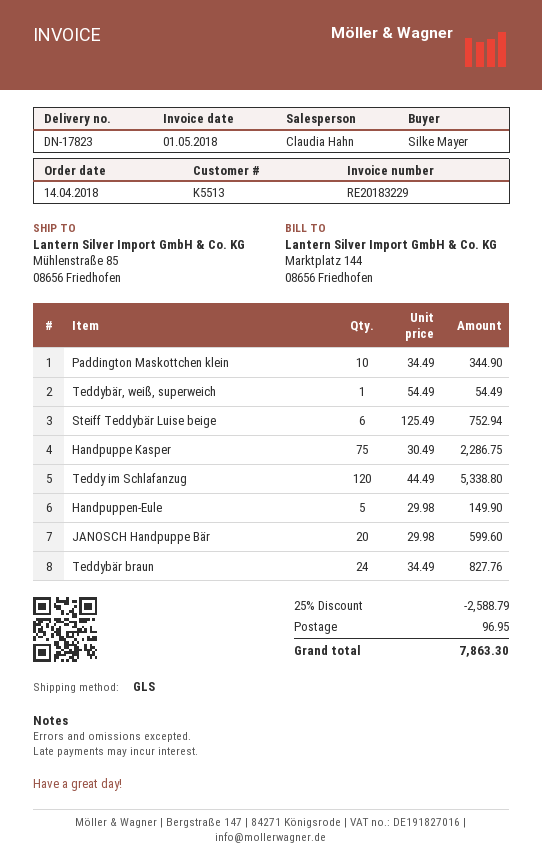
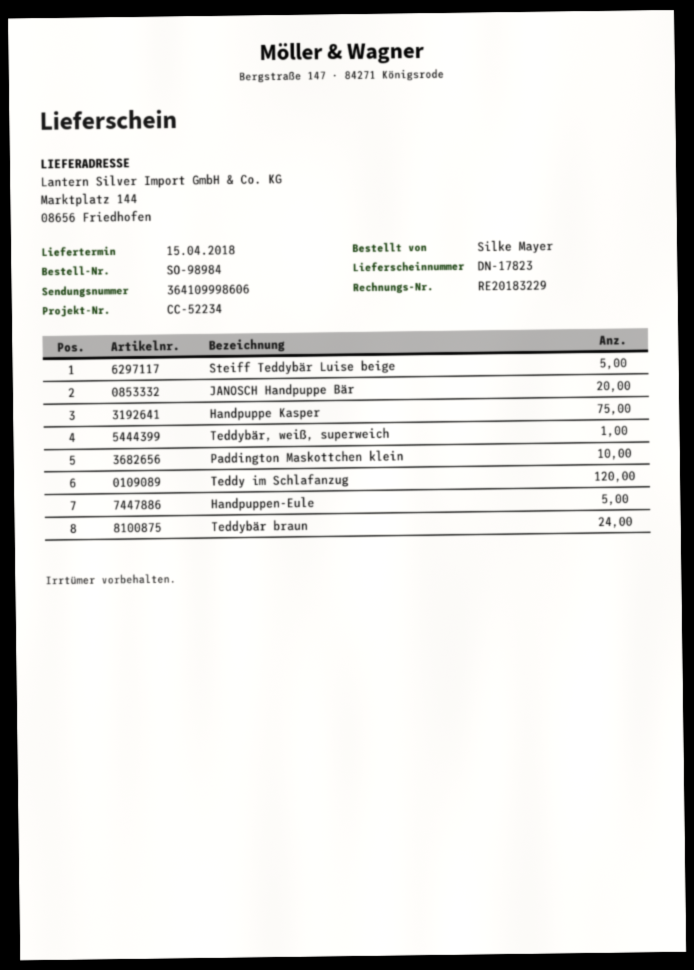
ship to: Mühlenstraße 85, 08656 Friedhofen -> Marktplatz 144, 08656 Friedhofen
Steiff Teddybär Luise beige: 6 -> 5

